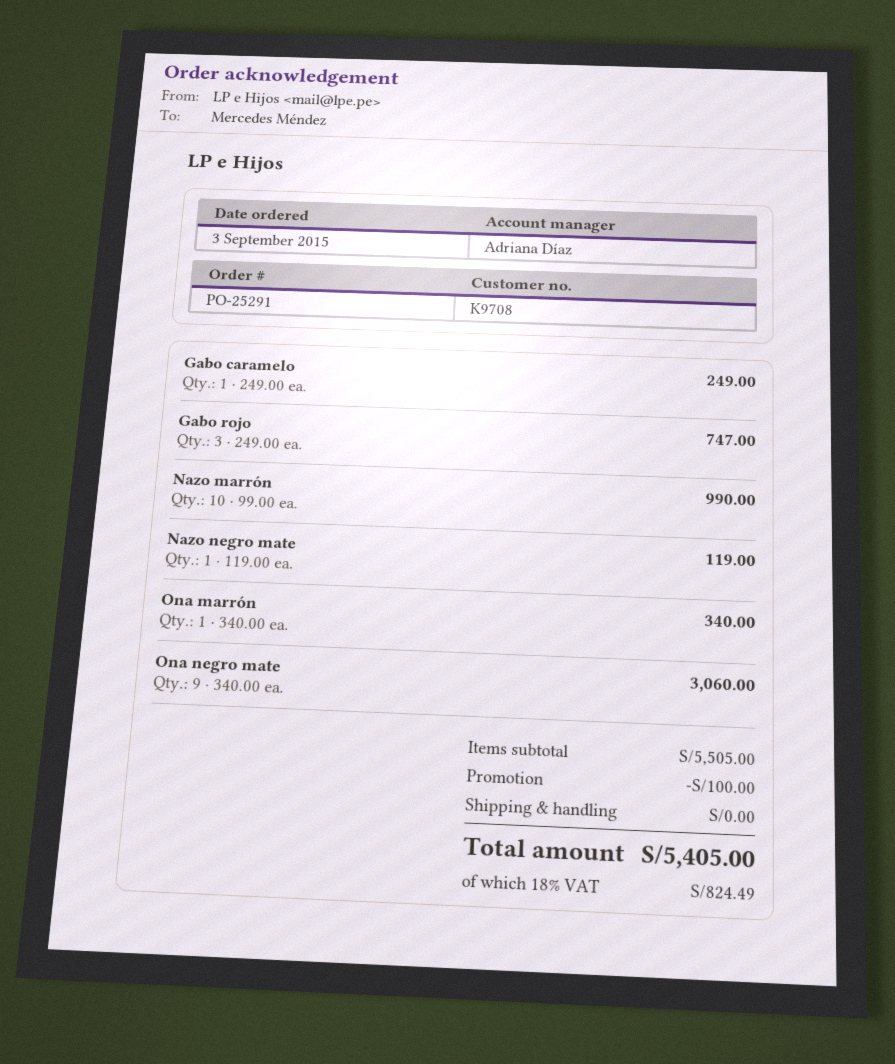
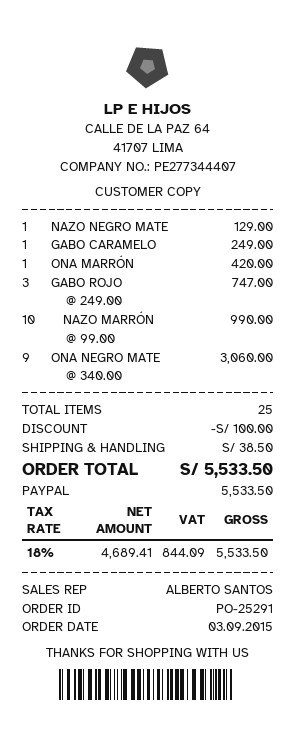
sales rep: Adriana Díaz -> ALBERTO SANTOS
Nazo negro mate: 1 x 119.00 = 119.00 -> 1 x 129.00 = 129.00
Ona marrón: 1 x 340.00 = 340.00 -> 1 x 420.00 = 420.00
shipping: 0.00 -> 38.50
tax: 18% = 824.49 -> 18% = 844.09
total: 5405.00 -> 5533.50

